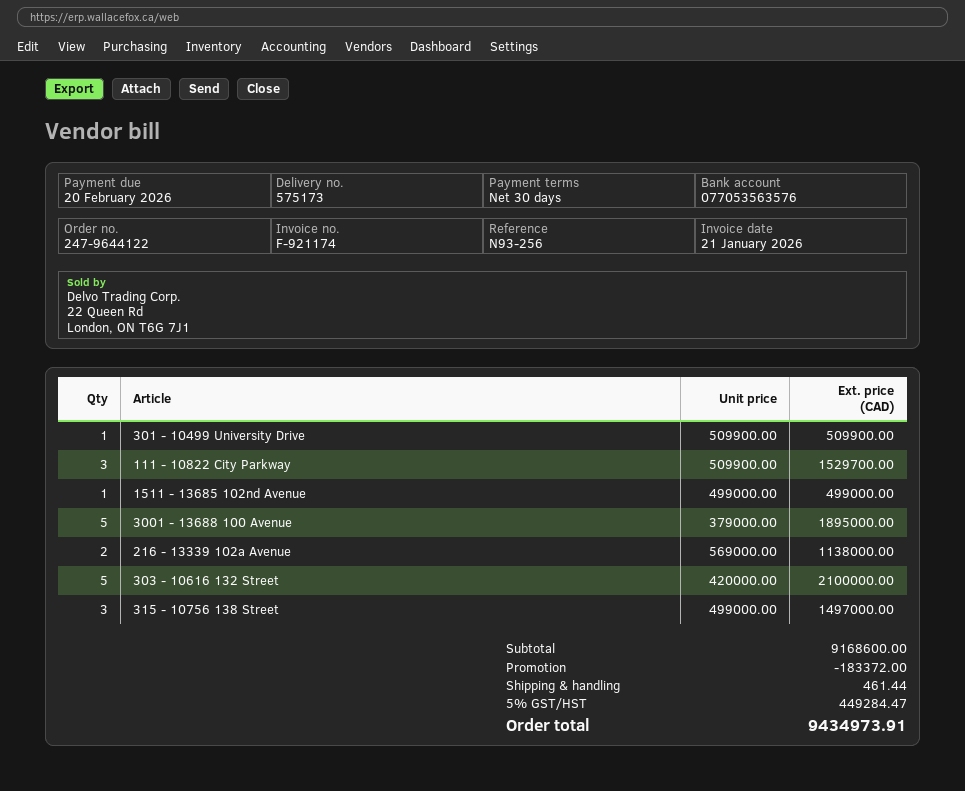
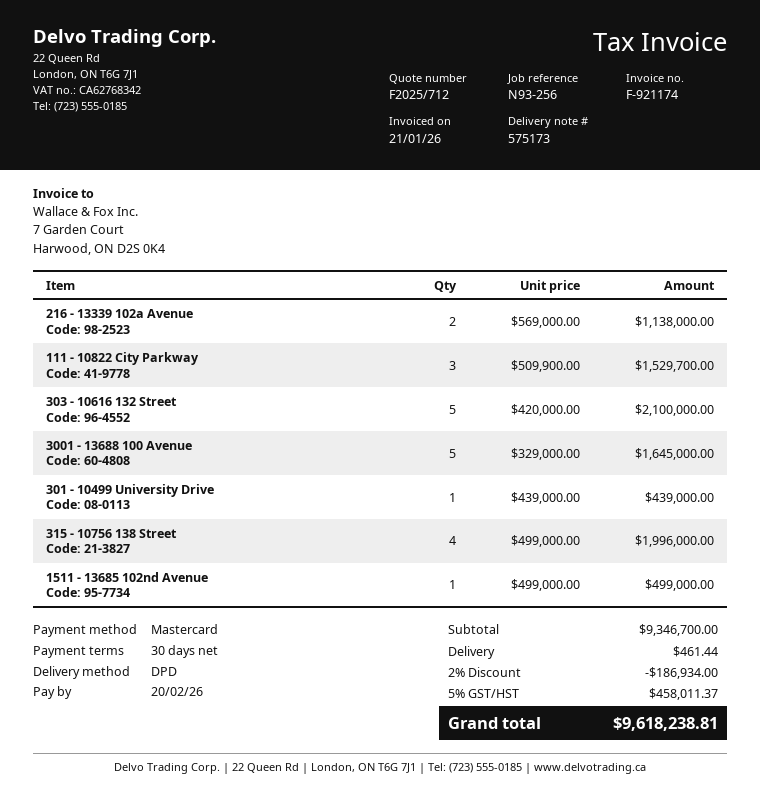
301 - 10499 University Drive: 1 x 509900.00 = 509900.00 -> 1 x 439000.00 = 439000.00
3001 - 13688 100 Avenue: 5 x 379000.00 = 1895000.00 -> 5 x 329000.00 = 1645000.00
315 - 10756 138 Street: 3 x 499000.00 = 1497000.00 -> 4 x 499000.00 = 1996000.00
subtotal: 9168600.00 -> 9346700.00
discount: 183372.00 -> 186934.00
tax: 5% = 449284.47 -> 5% = 458011.37
total: 9434973.91 -> 9618238.81

